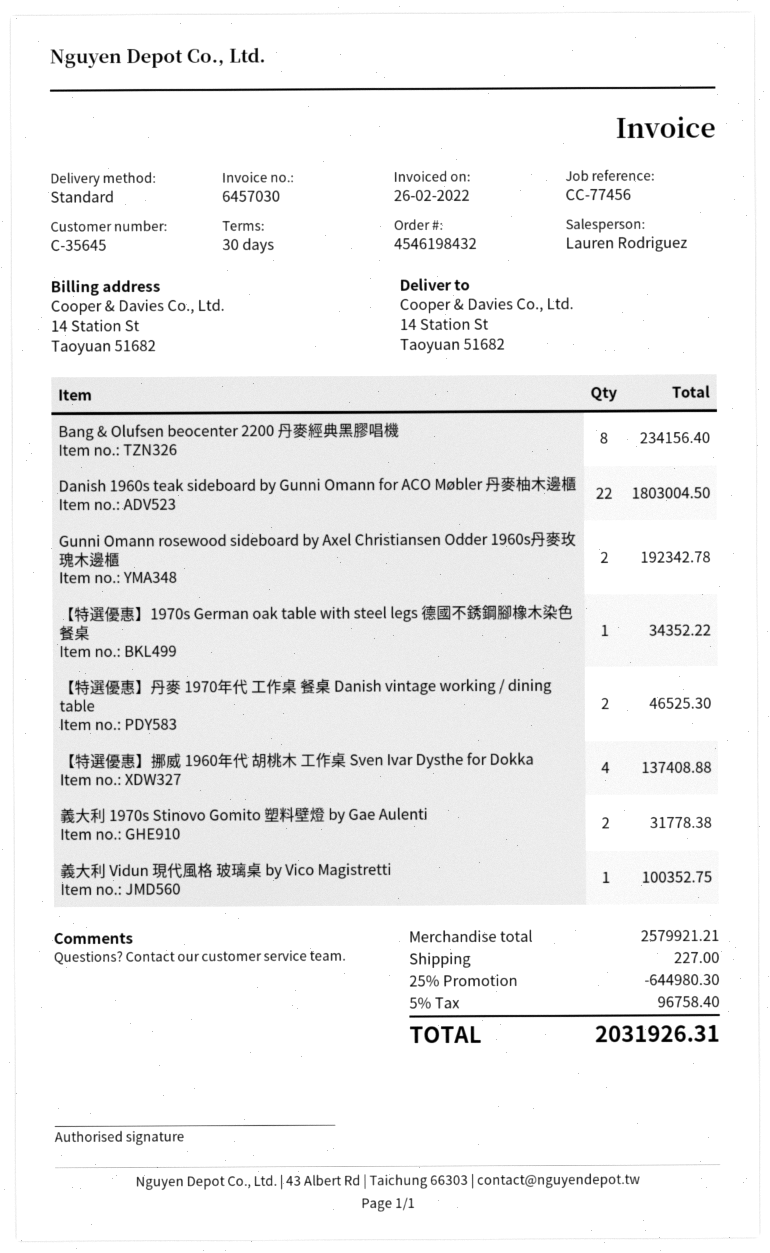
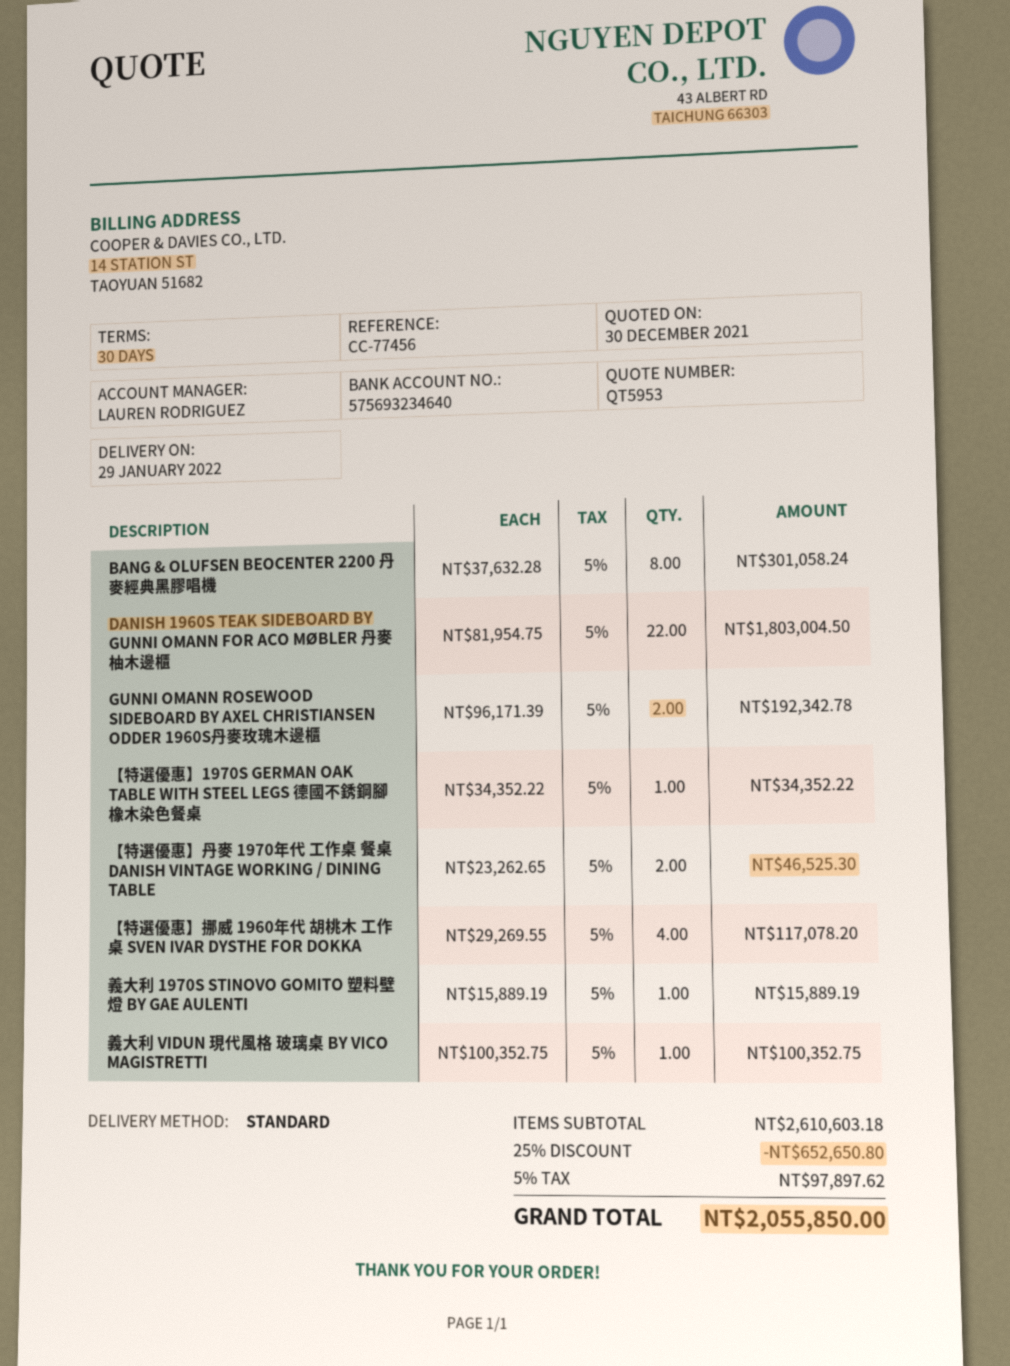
Bang & Olufsen beocenter 2200 丹麥經典黑膠唱機: 8 for 234156.40 -> 8 for 301058.24
【特選優惠】挪威 1960年代 胡桃木 工作桌 Sven Ivar Dysthe for Dokka: 4 for 137408.88 -> 4 for 117078.20
義大利 1970s Stinovo Gomito 塑料壁燈 by Gae Aulenti: 2 for 31778.38 -> 1 for 15889.19
subtotal: 2579921.21 -> 2610603.18
discount: 25% = 644980.30 -> 25% = 652650.80
shipping: 227.00 -> none
tax: 5% = 96758.40 -> 5% = 97897.62
total: 2031926.31 -> 2055850.00

